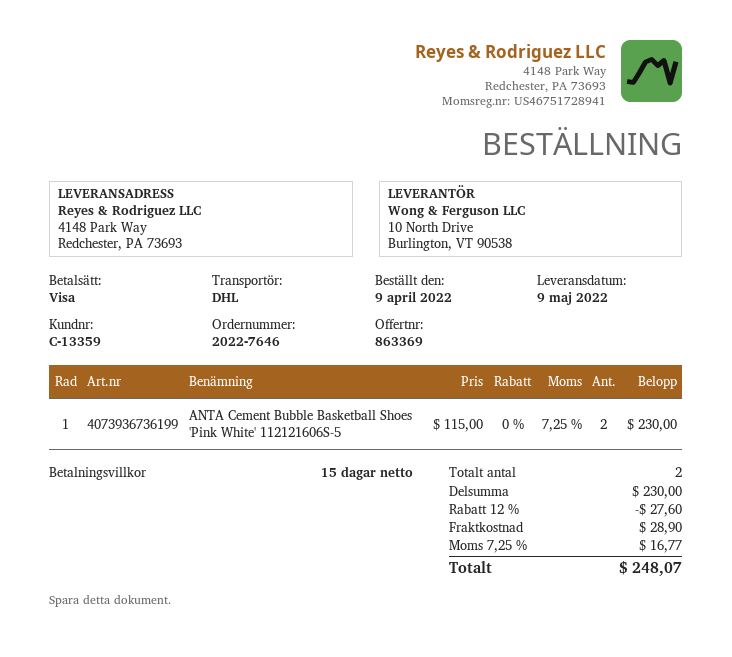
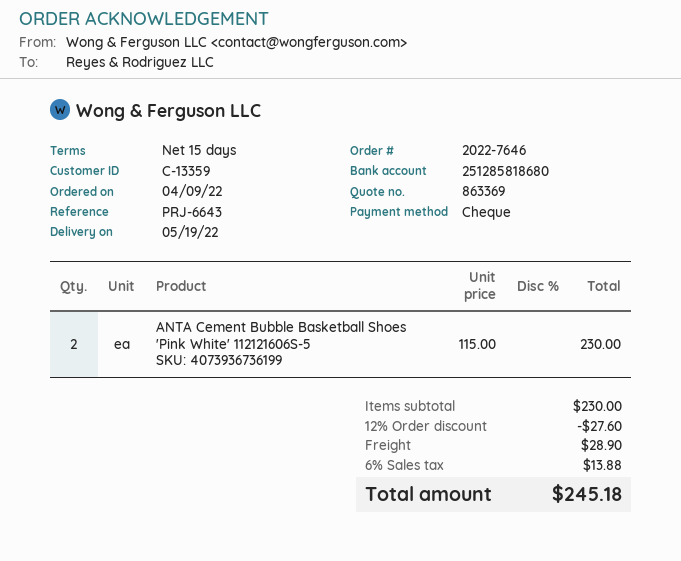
delivery date: 2022-05-09 -> 2022-05-19
payment method: Visa -> cheque
tax: 7.25% = 16.77 -> 6% = 13.88
total: 248.07 -> 245.18

